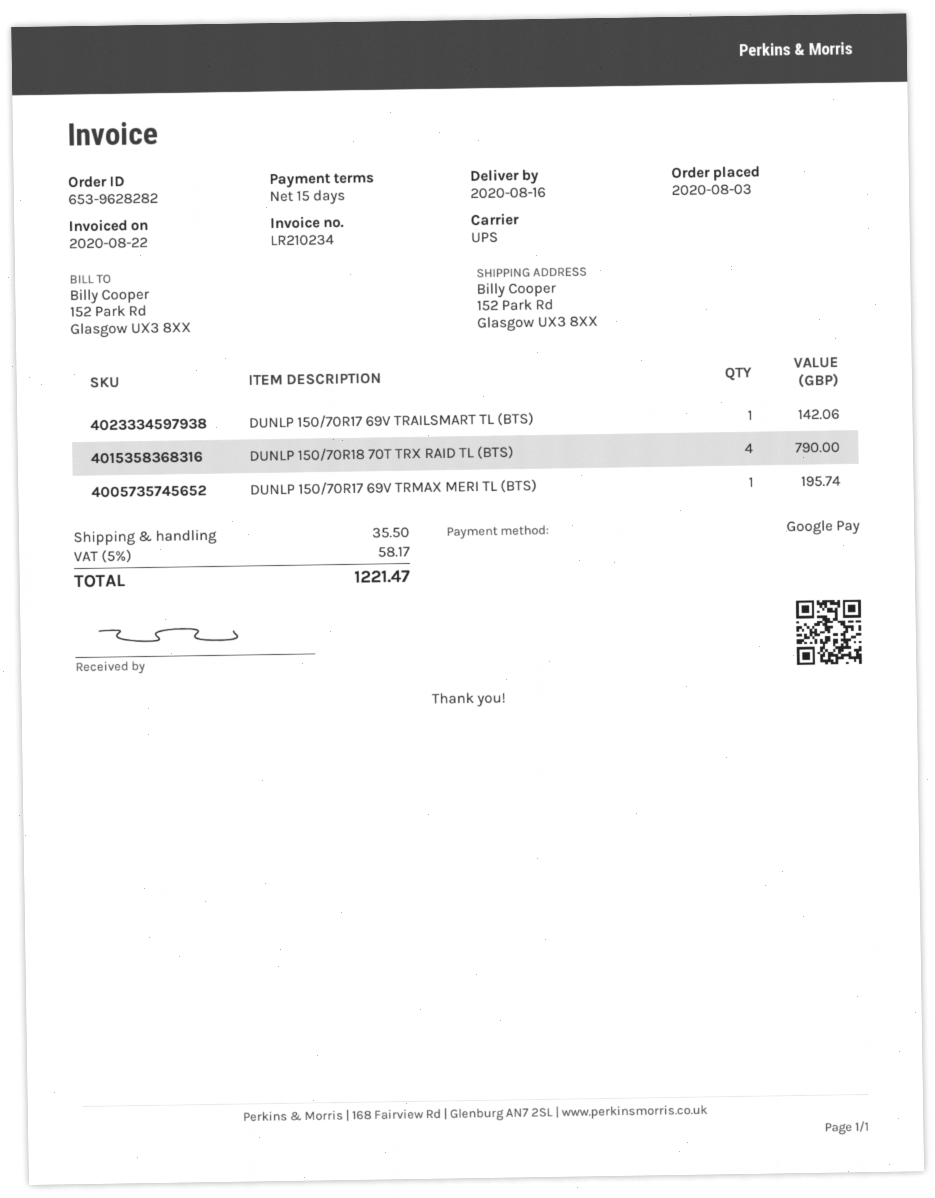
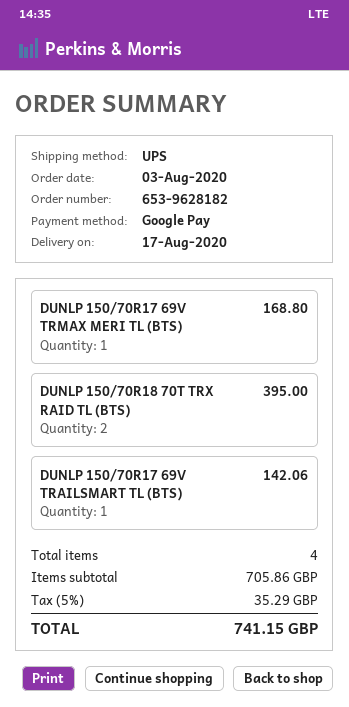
order number: 653-9628282 -> 653-9628182
delivery date: 2020-08-16 -> 2020-08-17
DUNLP 150/70R18 70T TRX RAID TL (BTS): 4 for 790.00 -> 2 for 395.00
DUNLP 150/70R17 69V TRMAX MERI TL (BTS): 1 for 195.74 -> 1 for 168.80
shipping: 35.50 -> none
tax: 5% = 58.17 -> 5% = 35.29
total: 1221.47 -> 741.15

